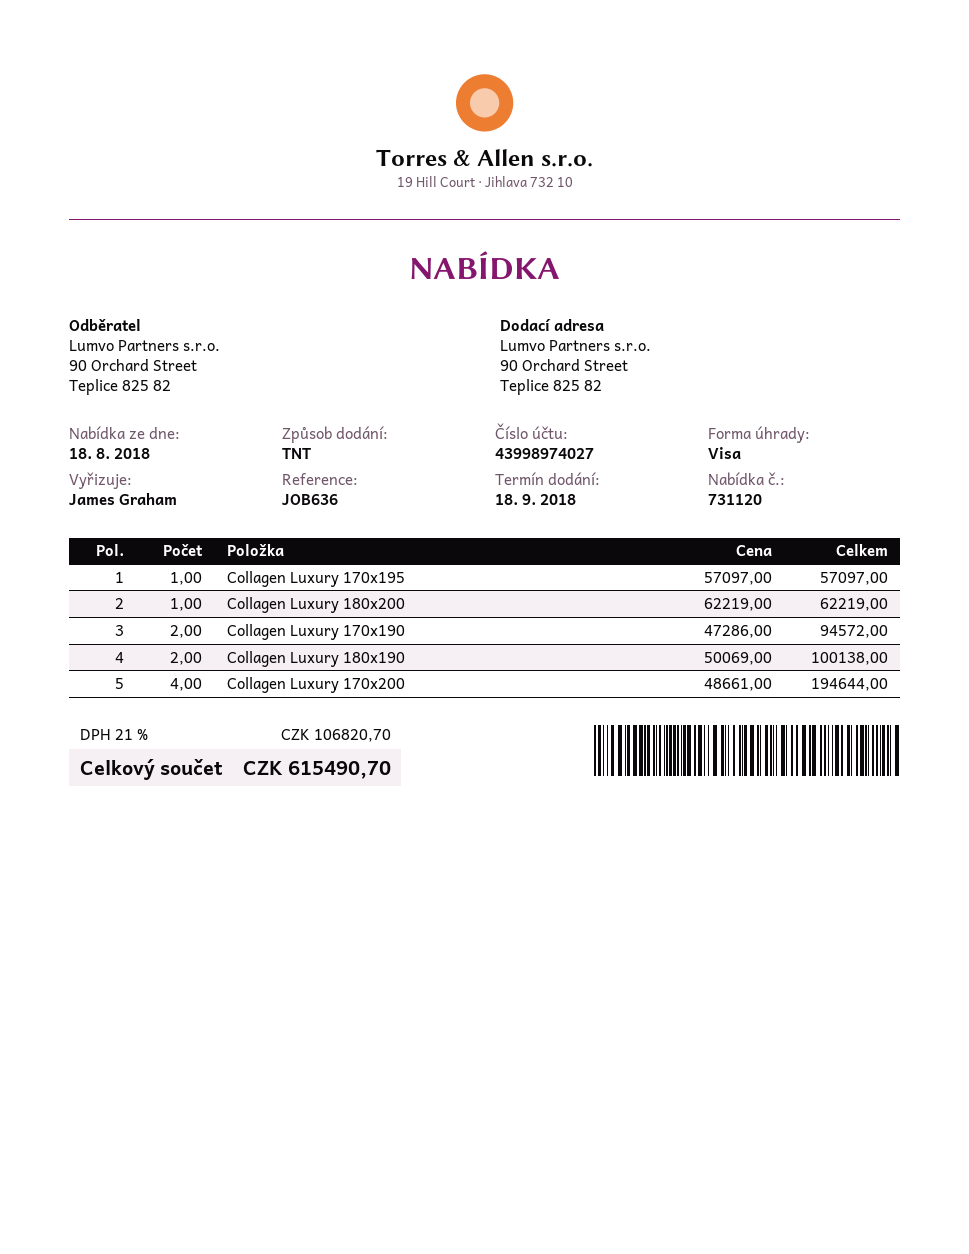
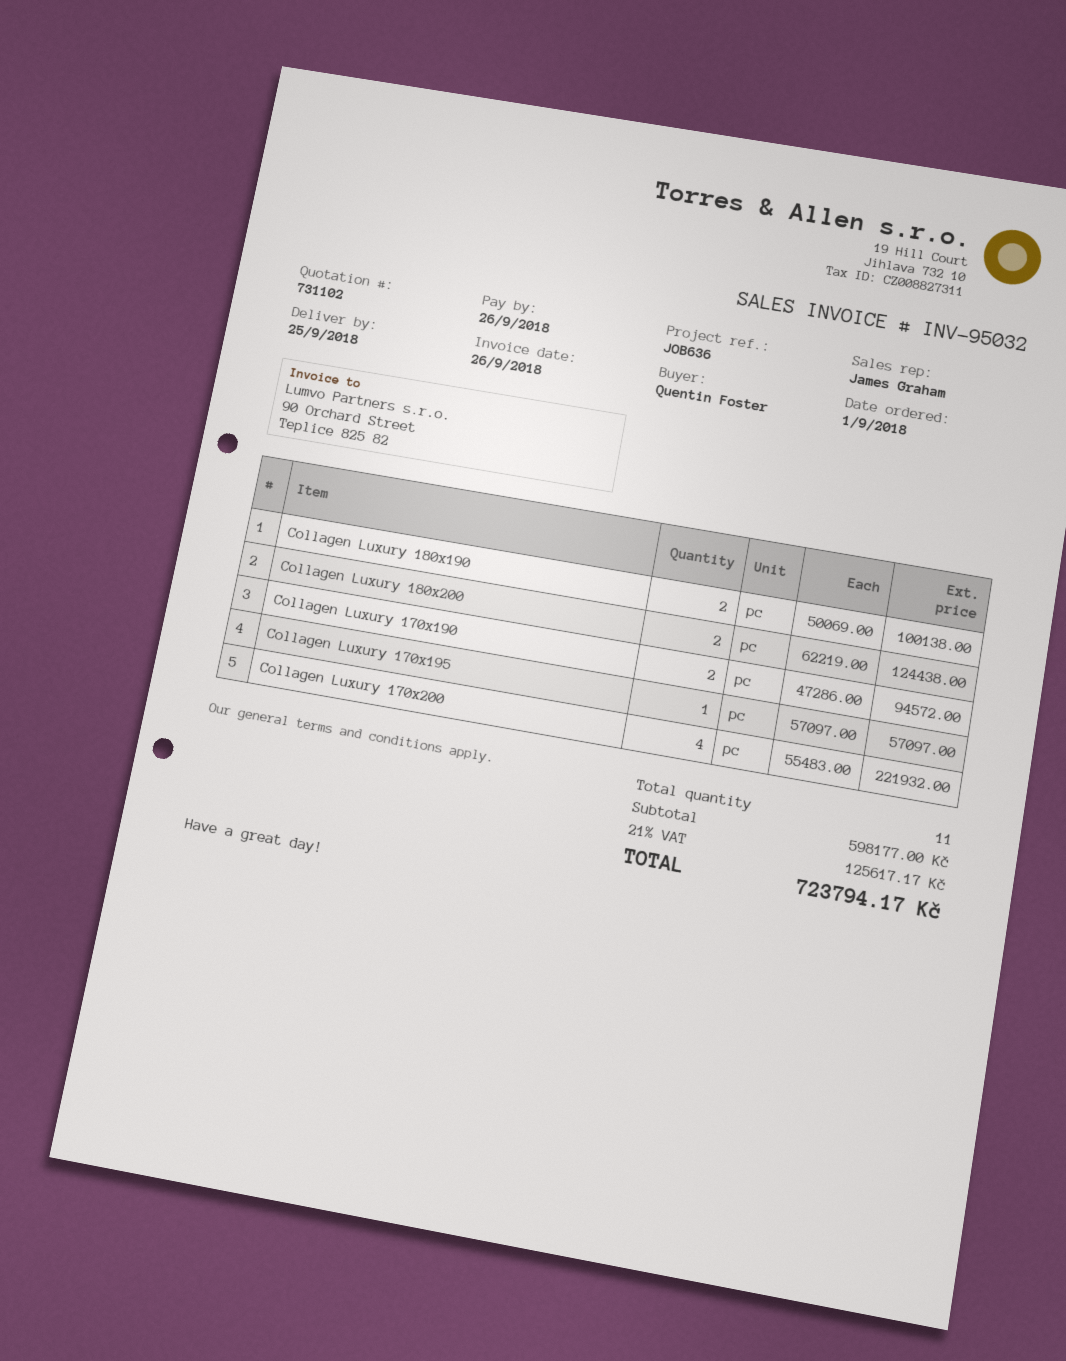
quote number: 731120 -> 731102
delivery date: 2018-09-18 -> 2018-09-25
Collagen Luxury 180x200: 1 x 62219.00 = 62219.00 -> 2 x 62219.00 = 124438.00
Collagen Luxury 170x200: 4 x 48661.00 = 194644.00 -> 4 x 55483.00 = 221932.00
tax: 21% = 106820.70 -> 21% = 125617.17
total: 615490.70 -> 723794.17

